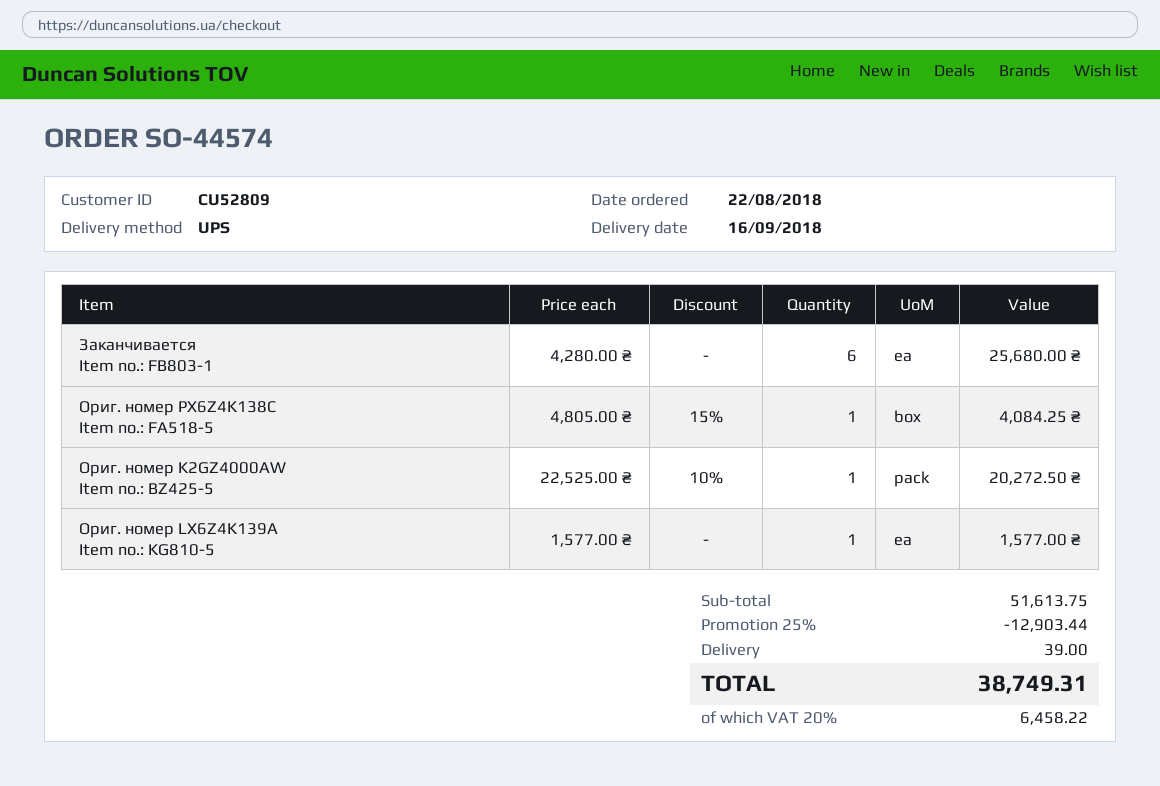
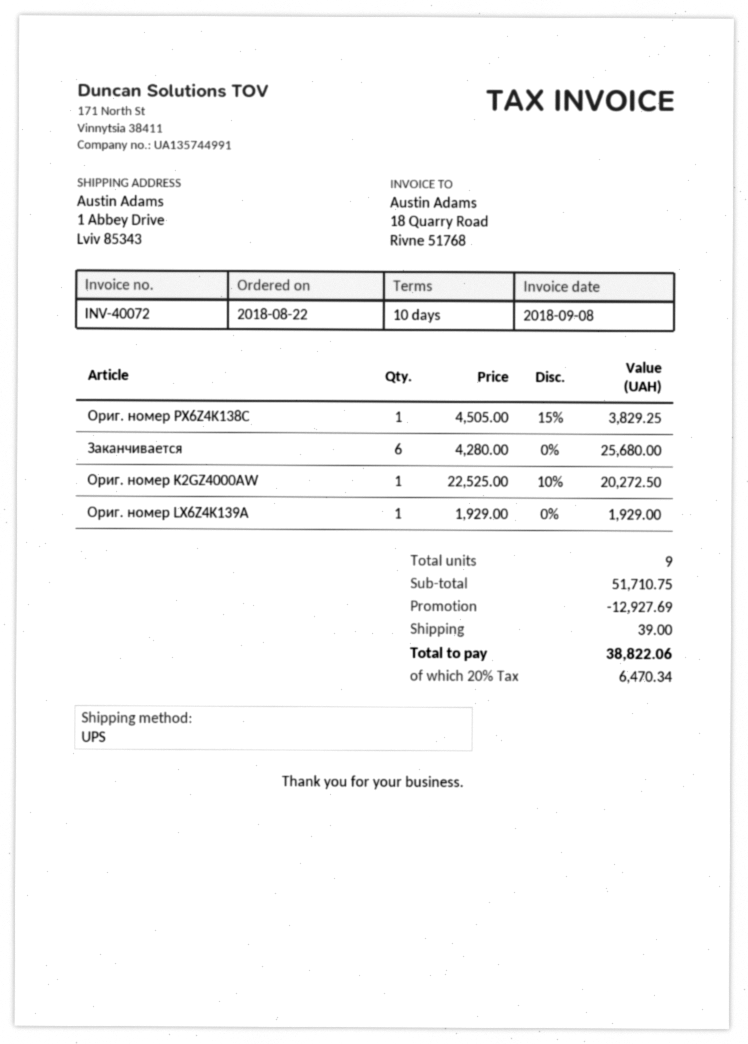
Ориг. номер PX6Z4K138C: 1 x 4805.00 - 15% = 4084.25 -> 1 x 4505.00 - 15% = 3829.25
Ориг. номер LX6Z4K139A: 1 x 1577.00 = 1577.00 -> 1 x 1929.00 = 1929.00
subtotal: 51613.75 -> 51710.75
discount: 12903.44 -> 12927.69
tax: 20% = 6458.22 -> 20% = 6470.34
total: 38749.31 -> 38822.06

